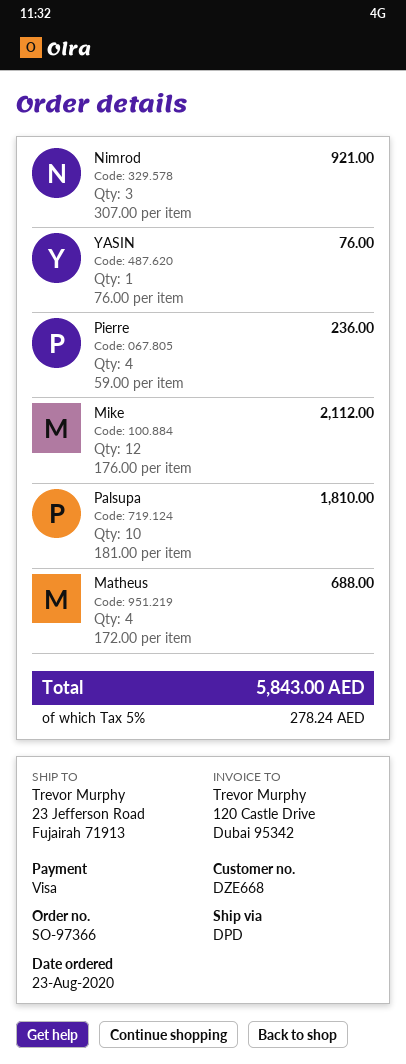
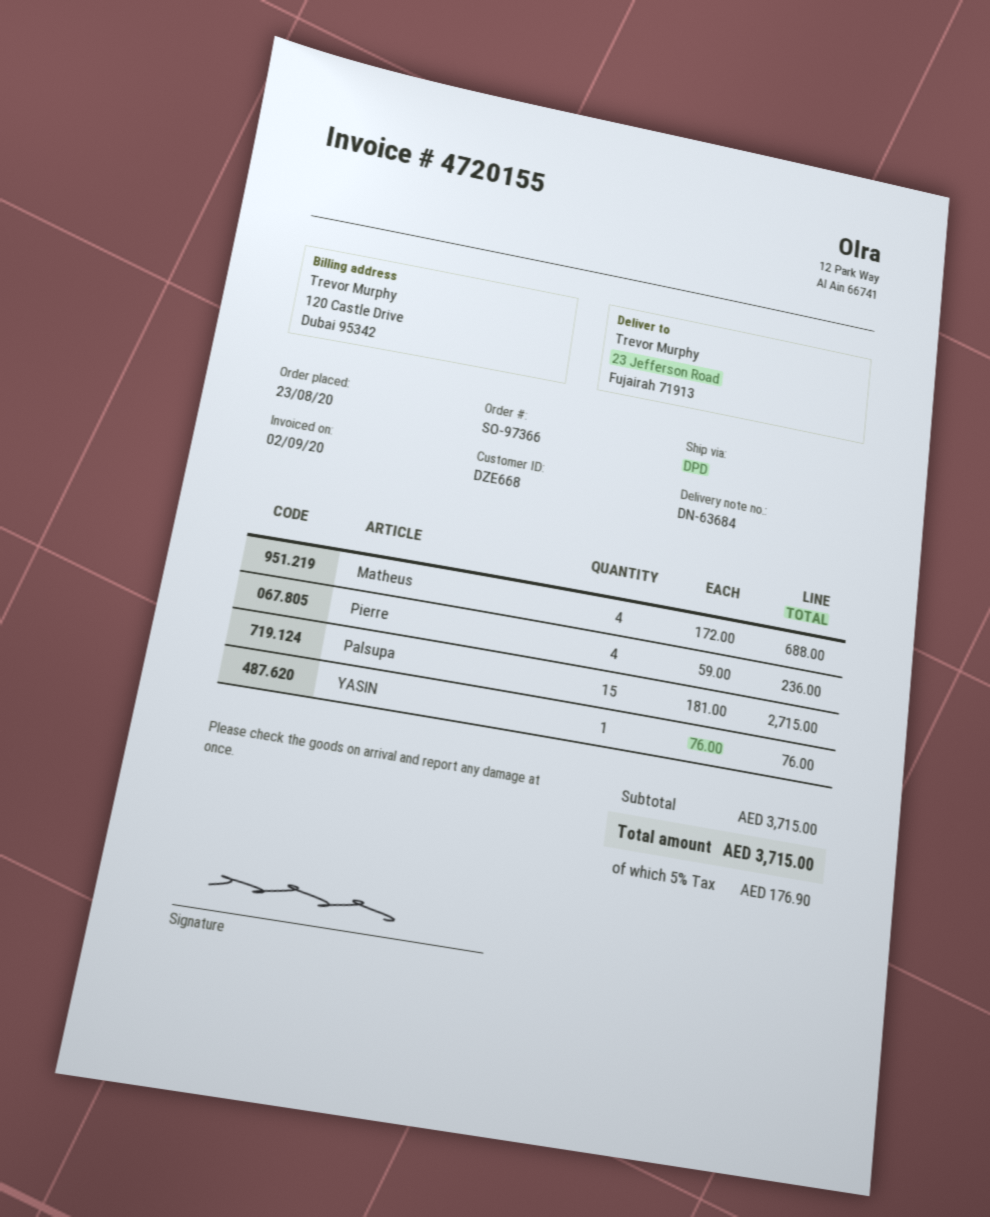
Nimrod: 3 x 307.00 = 921.00 -> none
Mike: 12 x 176.00 = 2112.00 -> none
Palsupa: 10 x 181.00 = 1810.00 -> 15 x 181.00 = 2715.00
tax: 5% = 278.24 -> 5% = 176.90
total: 5843.00 -> 3715.00

